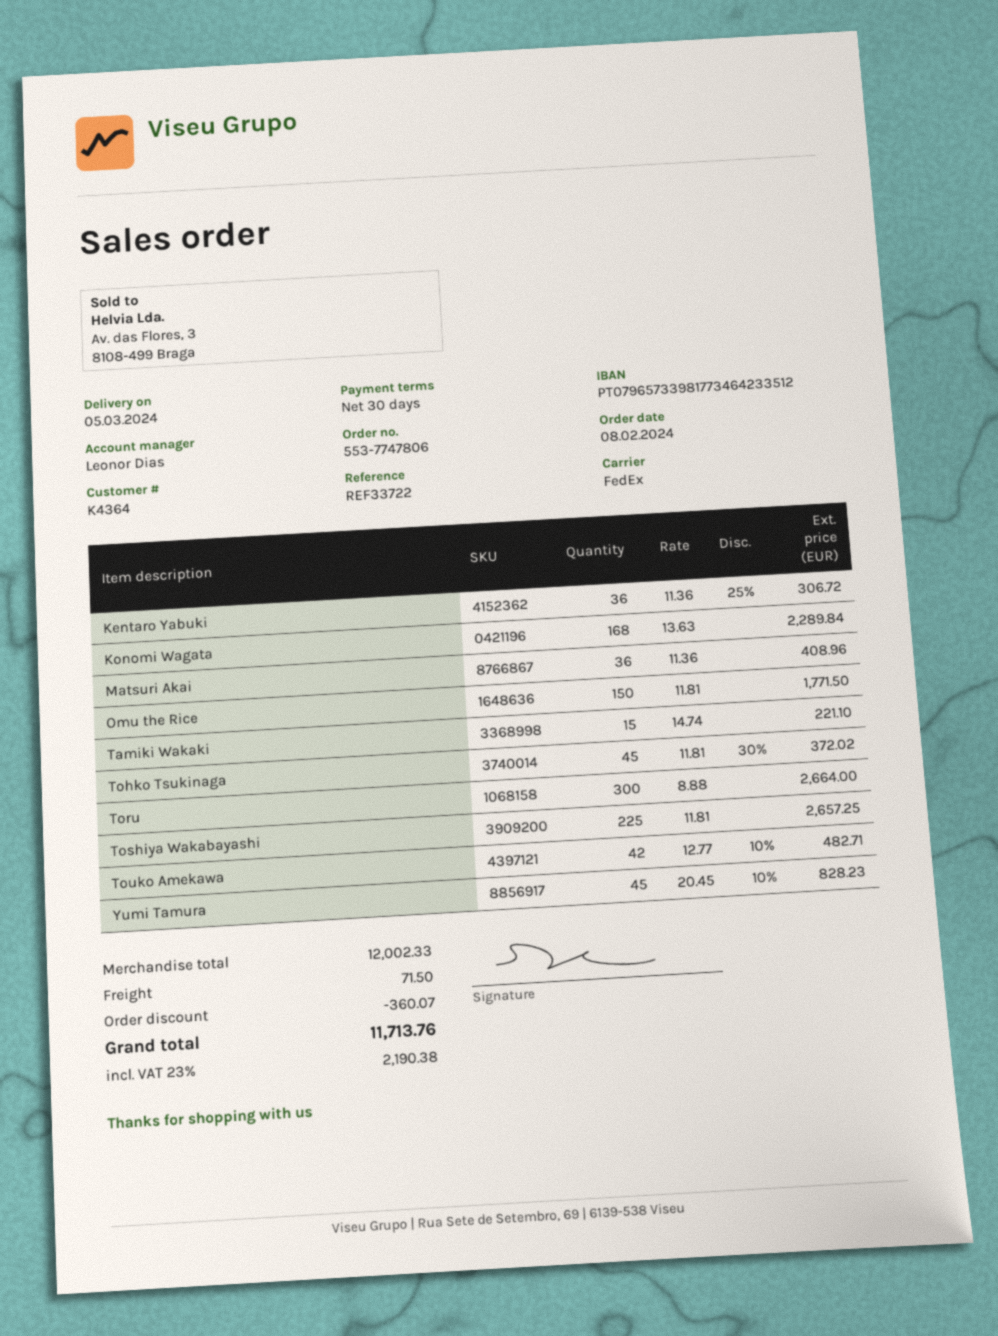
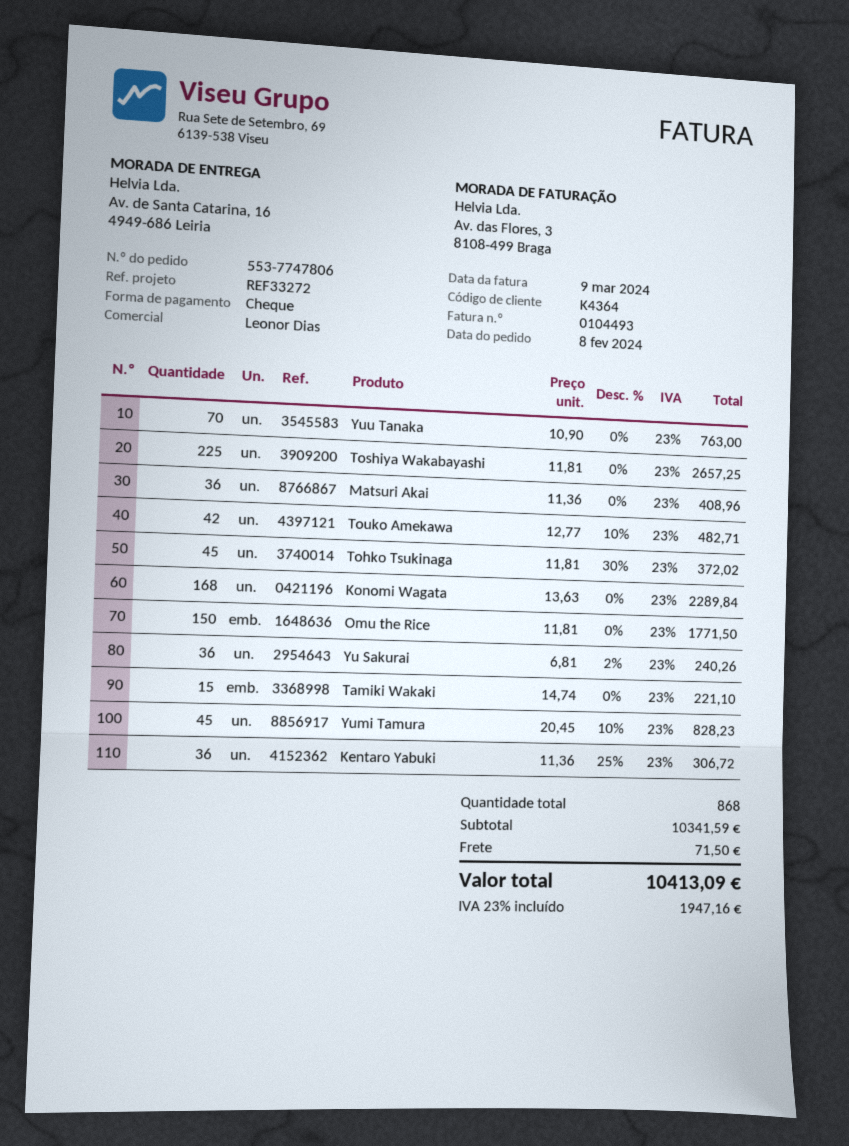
reference: REF33722 -> REF33272
Toru: 300 x 8.88 = 2664.00 -> none
Yuu Tanaka: none -> 70 x 10.90 = 763.00
Yu Sakurai: none -> 36 x 6.81 - 2% = 240.26
subtotal: 12002.33 -> 10341.59
discount: 360.07 -> none
tax: 23% = 2190.38 -> 23% = 1947.16
total: 11713.76 -> 10413.09

